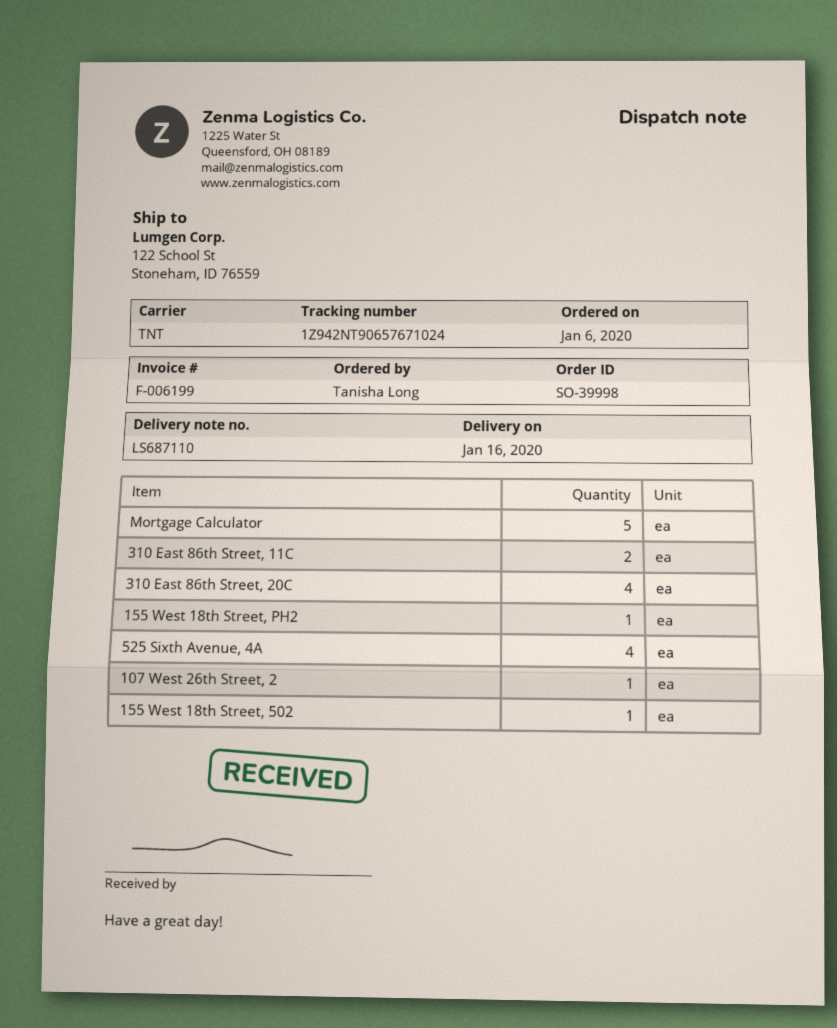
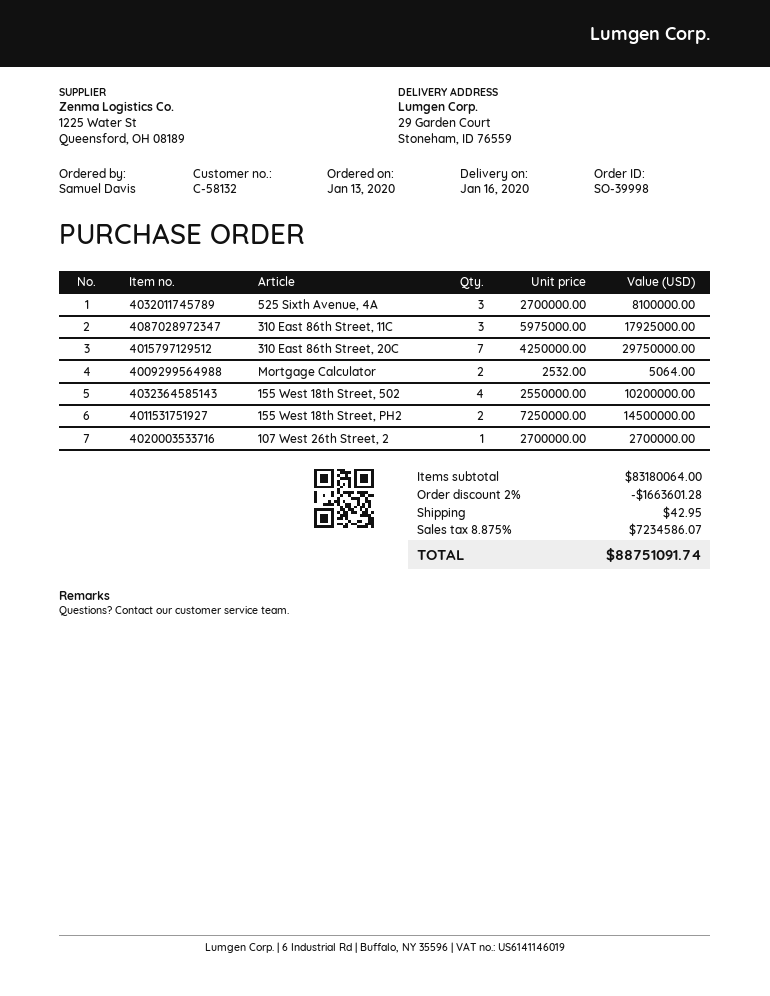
order date: 2020-01-06 -> 2020-01-13
ordered by: Tanisha Long -> Samuel Davis
ship to: 122 School St, Stoneham, ID 76559 -> 29 Garden Court, Stoneham, ID 76559
Mortgage Calculator: 5 -> 2
310 East 86th Street, 11C: 2 -> 3
310 East 86th Street, 20C: 4 -> 7
155 West 18th Street, PH2: 1 -> 2
525 Sixth Avenue, 4A: 4 -> 3
155 West 18th Street, 502: 1 -> 4

